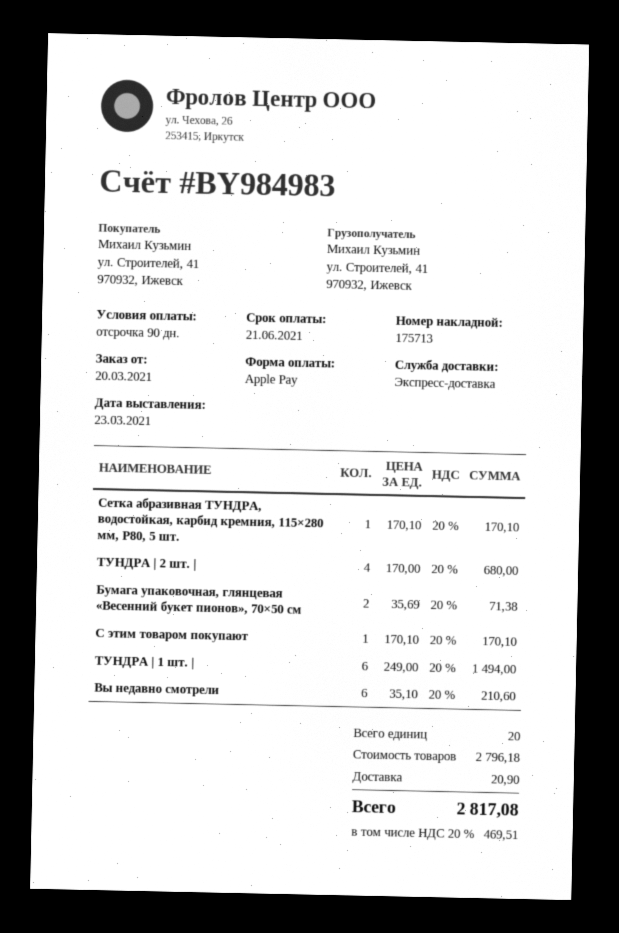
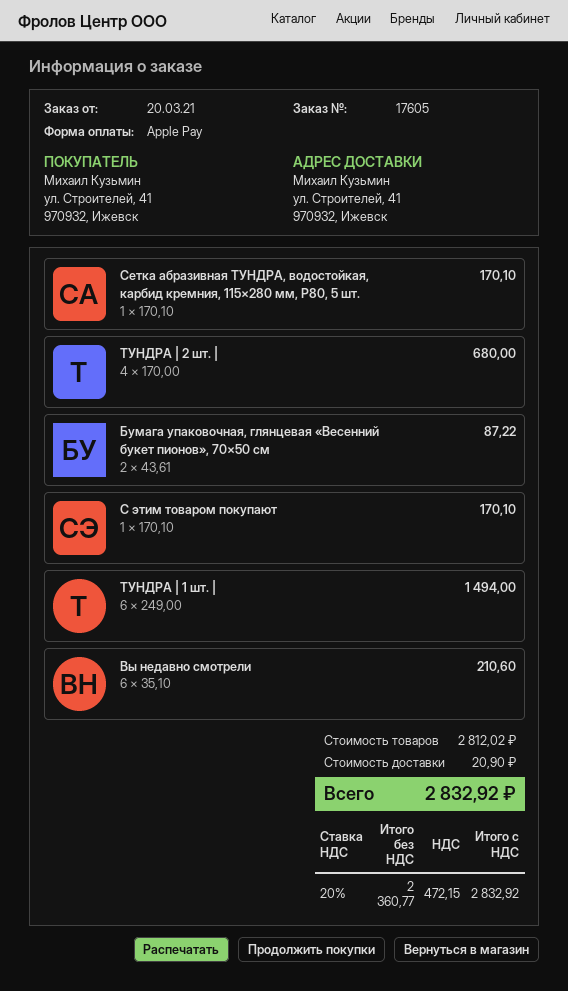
Бумага упаковочная, глянцевая «Весенний букет пионов», 70×50 см: 2 x 35.69 = 71.38 -> 2 x 43.61 = 87.22
subtotal: 2796.18 -> 2812.02
tax: 20% = 469.51 -> 20% = 472.15
total: 2817.08 -> 2832.92

